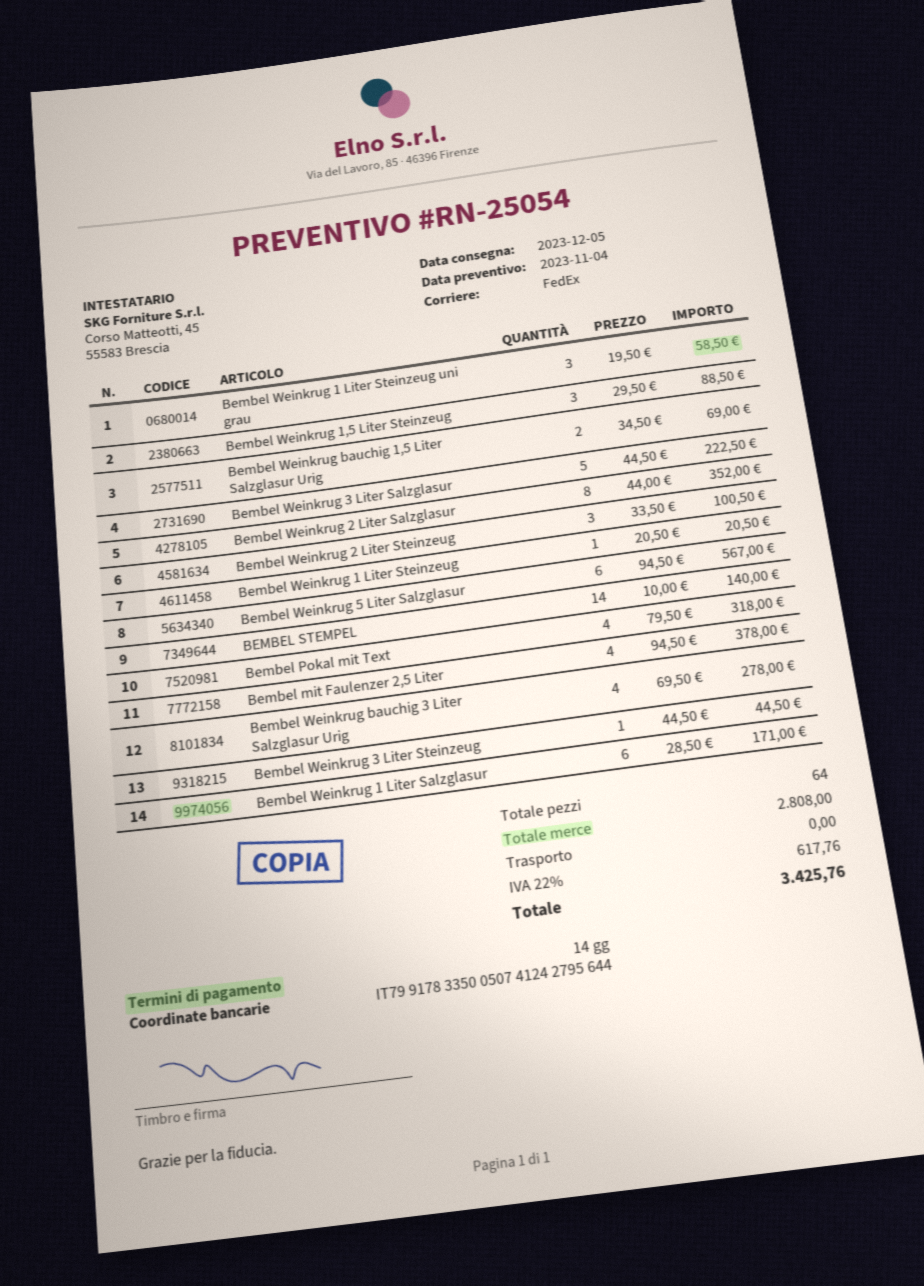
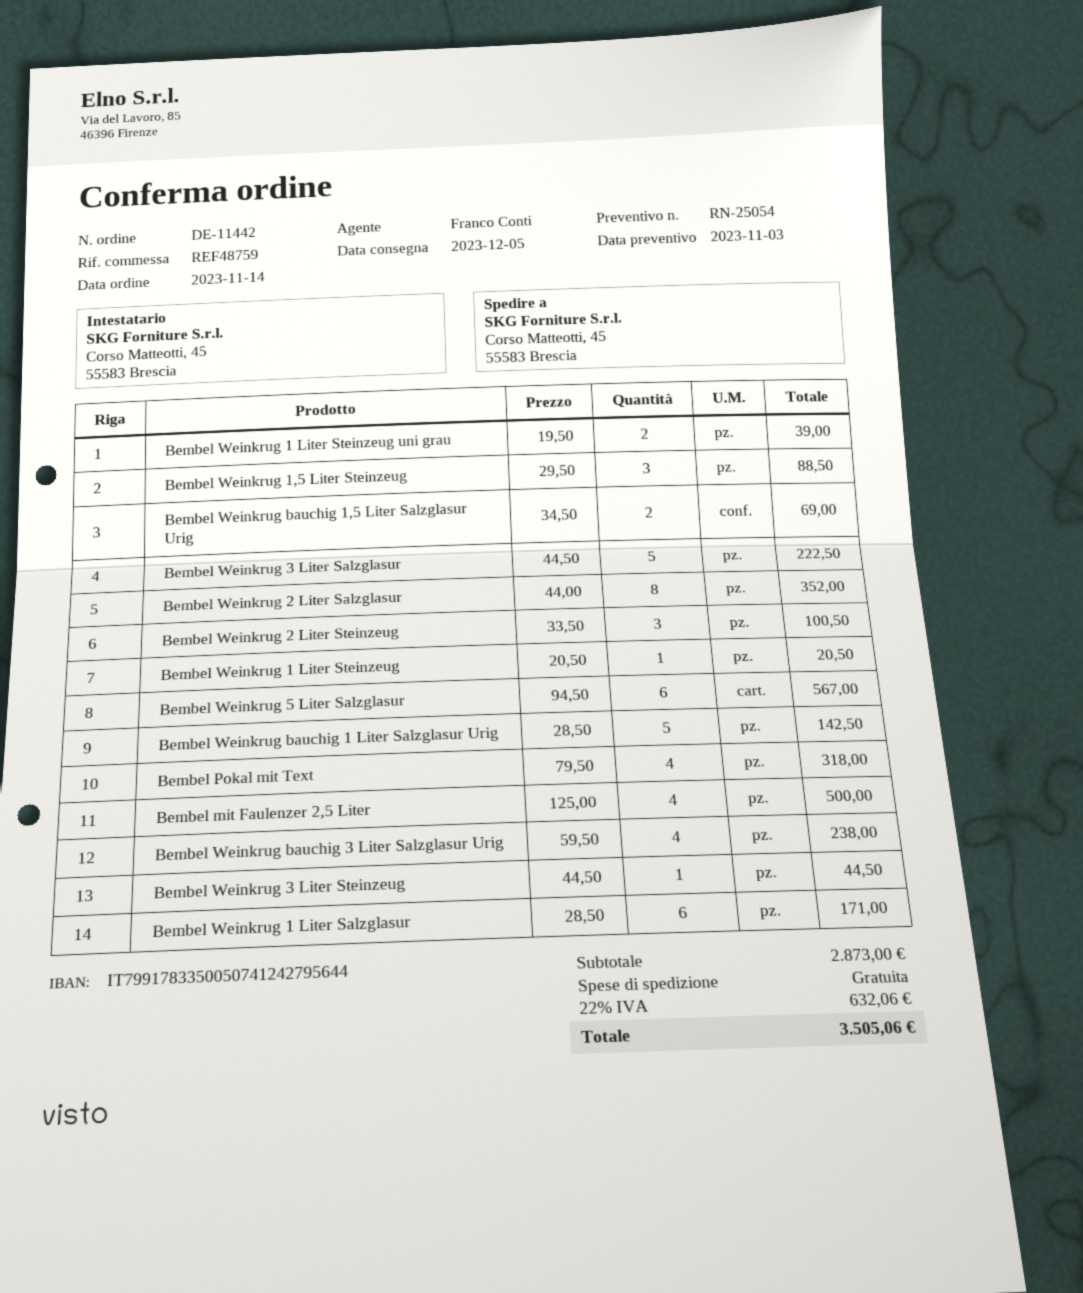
quote date: 2023-11-04 -> 2023-11-03
Bembel Weinkrug 1 Liter Steinzeug uni grau: 3 x 19.50 = 58.50 -> 2 x 19.50 = 39.00
BEMBEL STEMPEL: 14 x 10.00 = 140.00 -> none
Bembel mit Faulenzer 2,5 Liter: 4 x 94.50 = 378.00 -> 4 x 125.00 = 500.00
Bembel Weinkrug bauchig 3 Liter Salzglasur Urig: 4 x 69.50 = 278.00 -> 4 x 59.50 = 238.00
Bembel Weinkrug bauchig 1 Liter Salzglasur Urig: none -> 5 x 28.50 = 142.50
subtotal: 2808.00 -> 2873.00
tax: 22% = 617.76 -> 22% = 632.06
total: 3425.76 -> 3505.06

